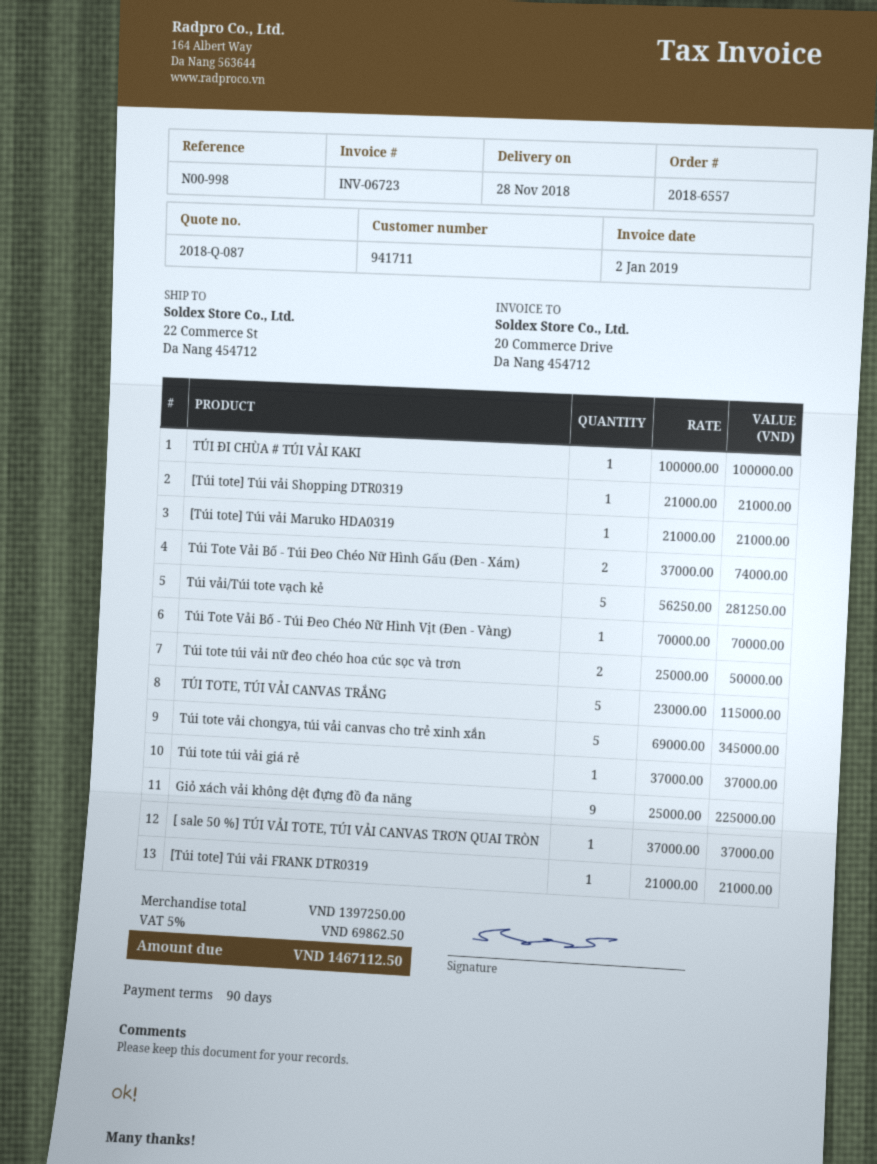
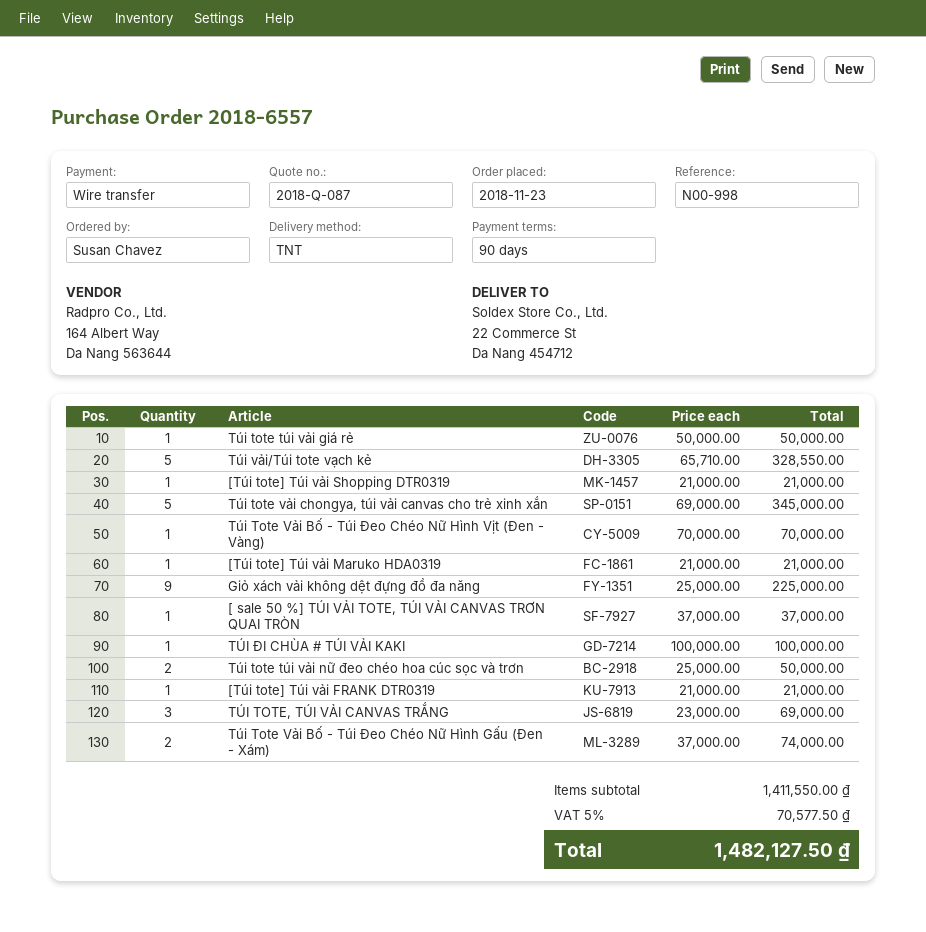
Túi vải/Túi tote vạch kẻ: 5 x 56250.00 = 281250.00 -> 5 x 65710.00 = 328550.00
TÚI TOTE, TÚI VẢI CANVAS TRẮNG: 5 x 23000.00 = 115000.00 -> 3 x 23000.00 = 69000.00
Túi tote túi vải giá rẻ: 1 x 37000.00 = 37000.00 -> 1 x 50000.00 = 50000.00
subtotal: 1397250.00 -> 1411550.00
tax: 5% = 69862.50 -> 5% = 70577.50
total: 1467112.50 -> 1482127.50

